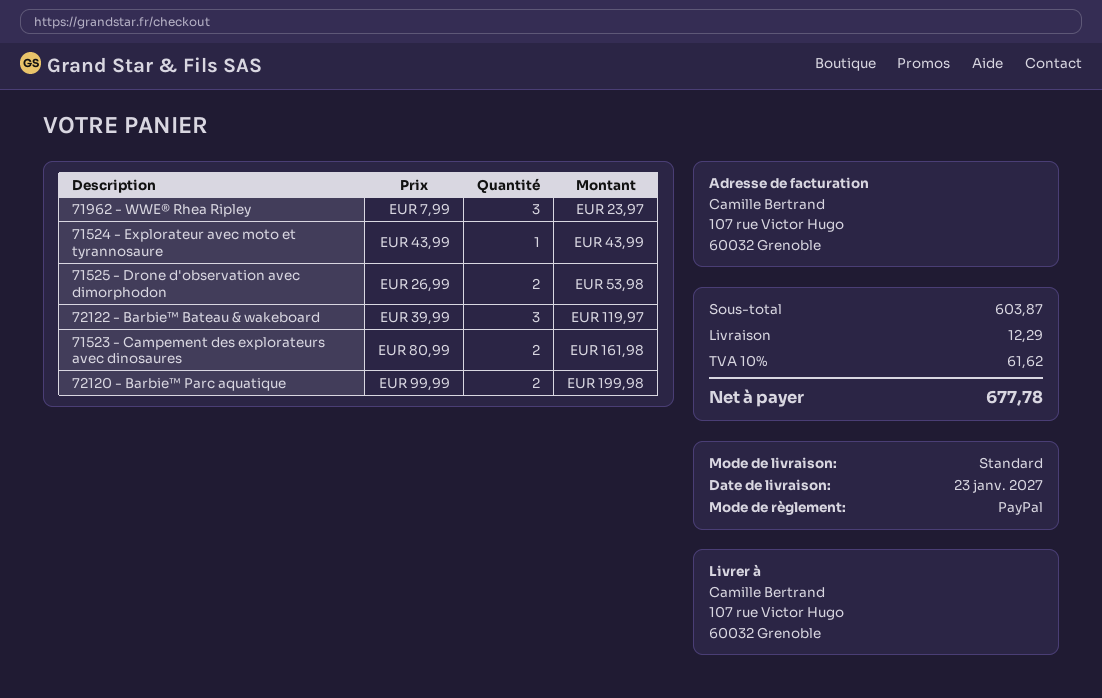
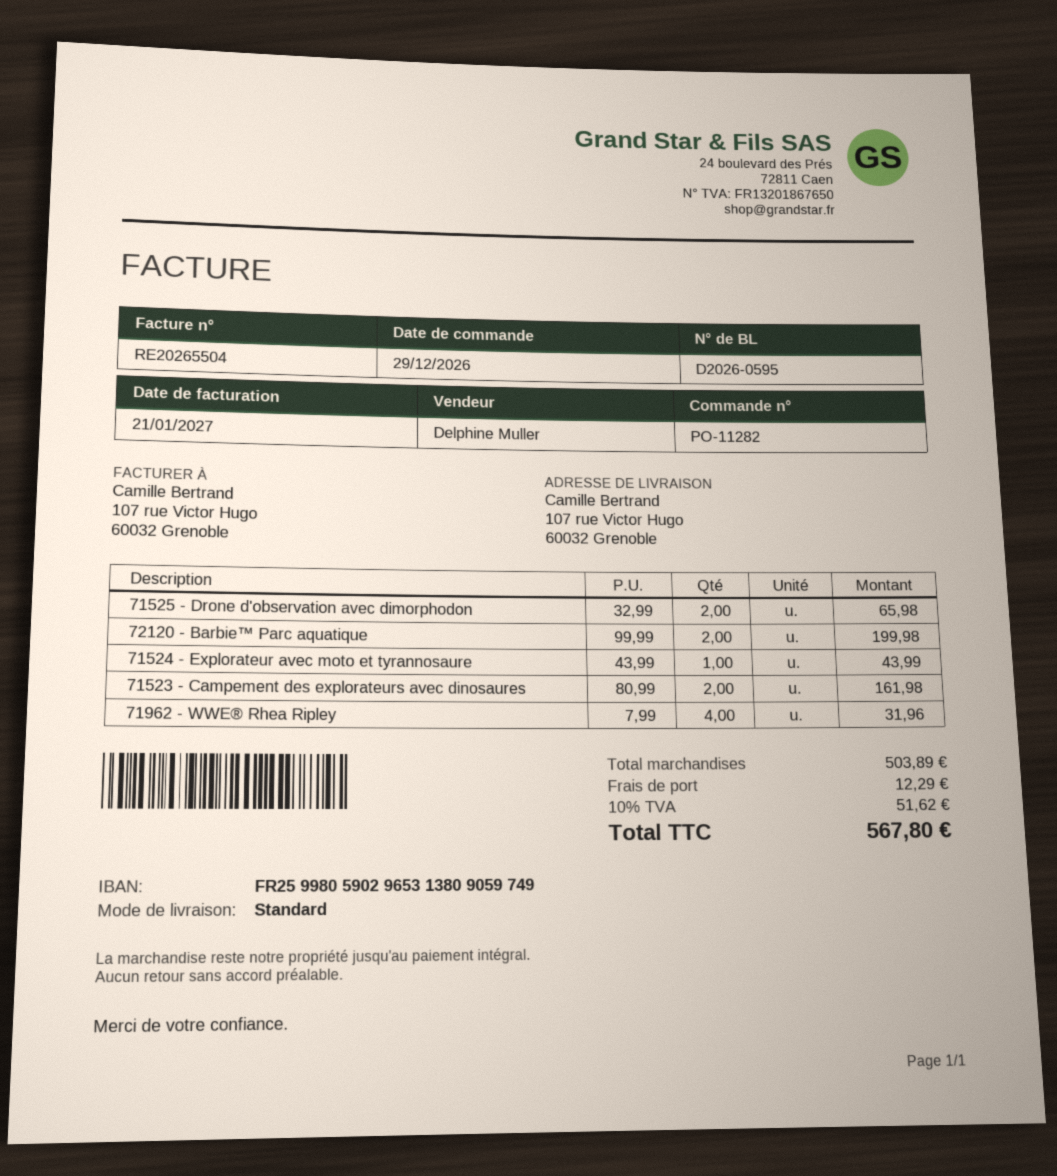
71962 - WWE® Rhea Ripley: 3 x 7.99 = 23.97 -> 4 x 7.99 = 31.96
71525 - Drone d'observation avec dimorphodon: 2 x 26.99 = 53.98 -> 2 x 32.99 = 65.98
72122 - Barbie™ Bateau & wakeboard: 3 x 39.99 = 119.97 -> none
subtotal: 603.87 -> 503.89
tax: 10% = 61.62 -> 10% = 51.62
total: 677.78 -> 567.80

